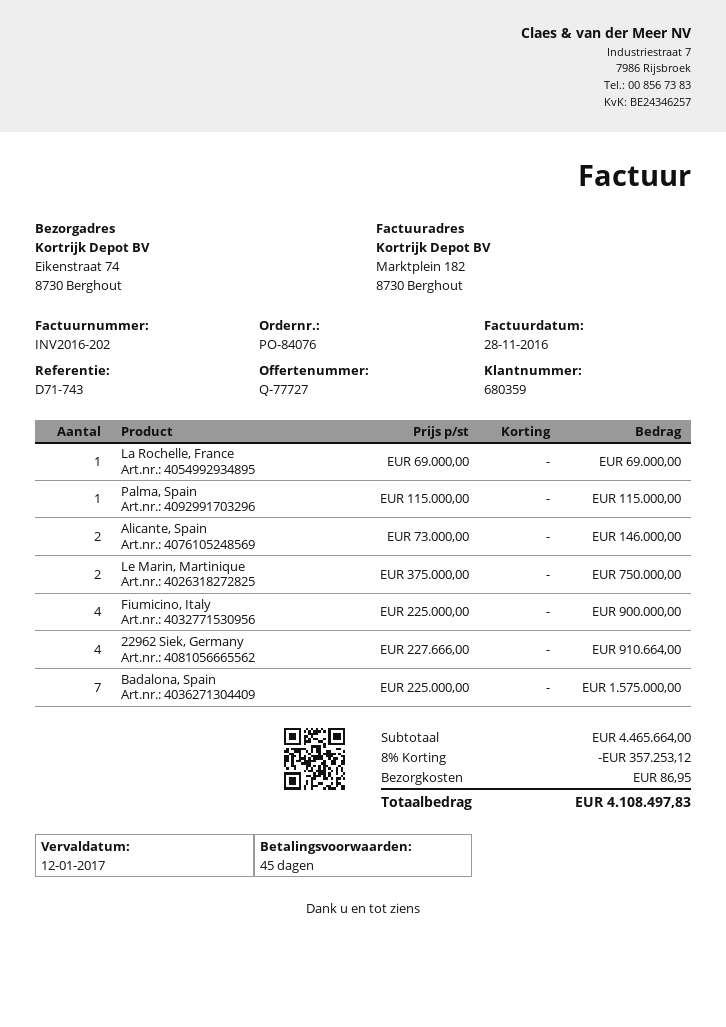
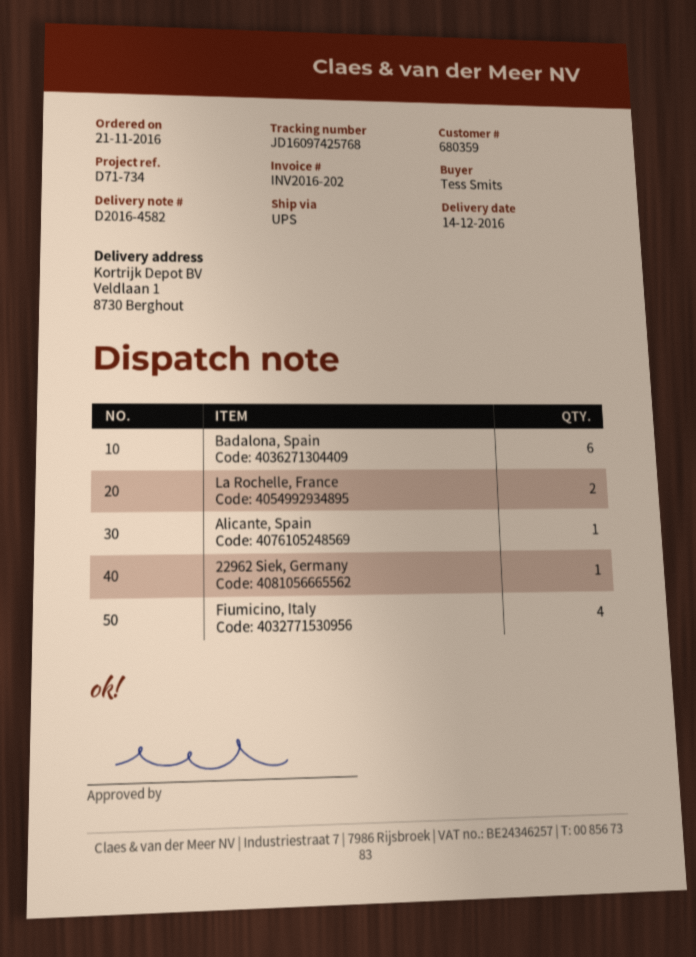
reference: D71-743 -> D71-734
ship to: Eikenstraat 74, 8730 Berghout -> Veldlaan 1, 8730 Berghout
La Rochelle, France: 1 -> 2
Palma, Spain: 1 -> none
Alicante, Spain: 2 -> 1
Le Marin, Martinique: 2 -> none
22962 Siek, Germany: 4 -> 1
Badalona, Spain: 7 -> 6

